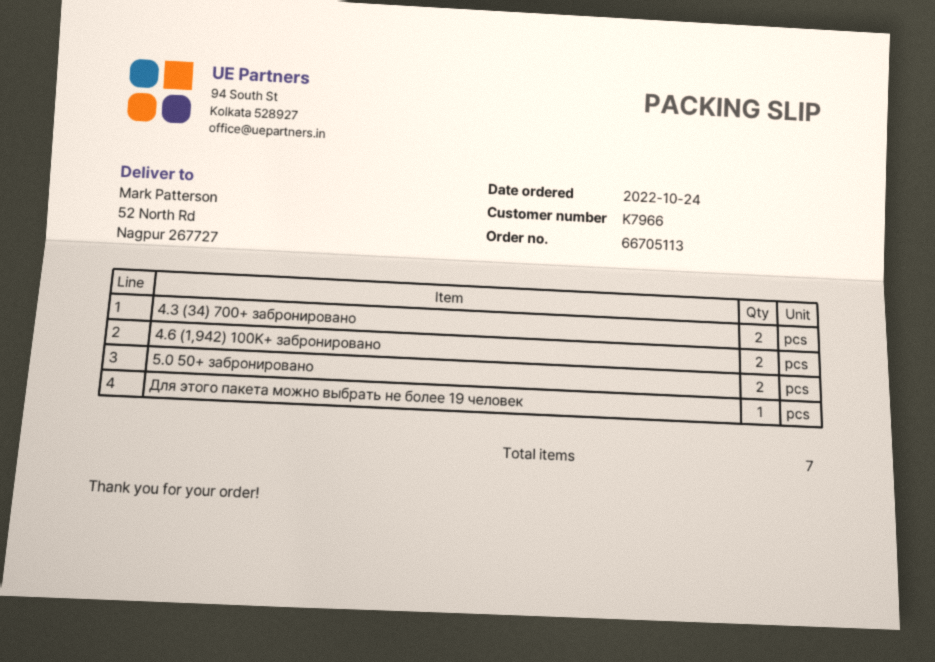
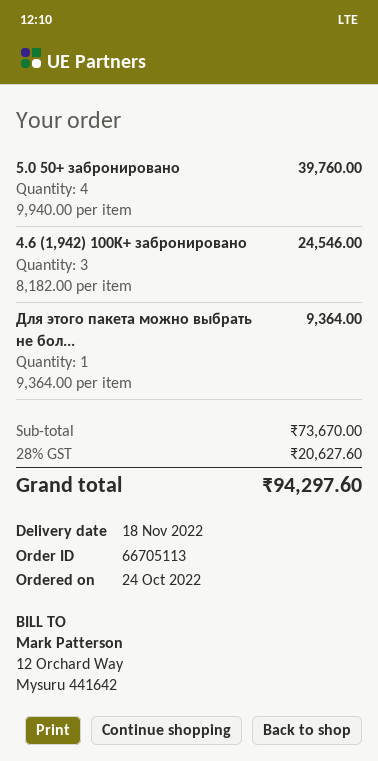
4.3 (34) 700+ забронировано: 2 -> none
4.6 (1,942) 100K+ забронировано: 2 -> 3
5.0 50+ забронировано: 2 -> 4

